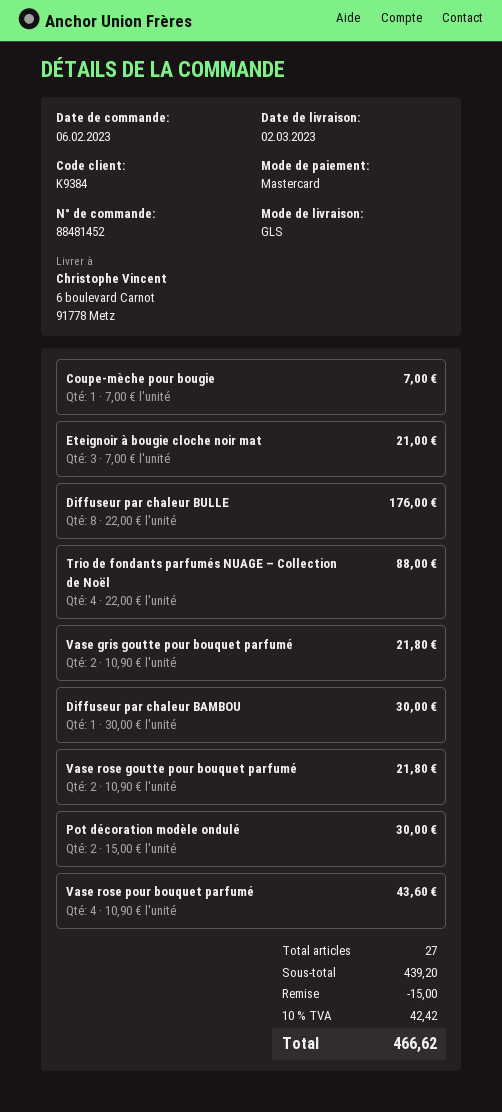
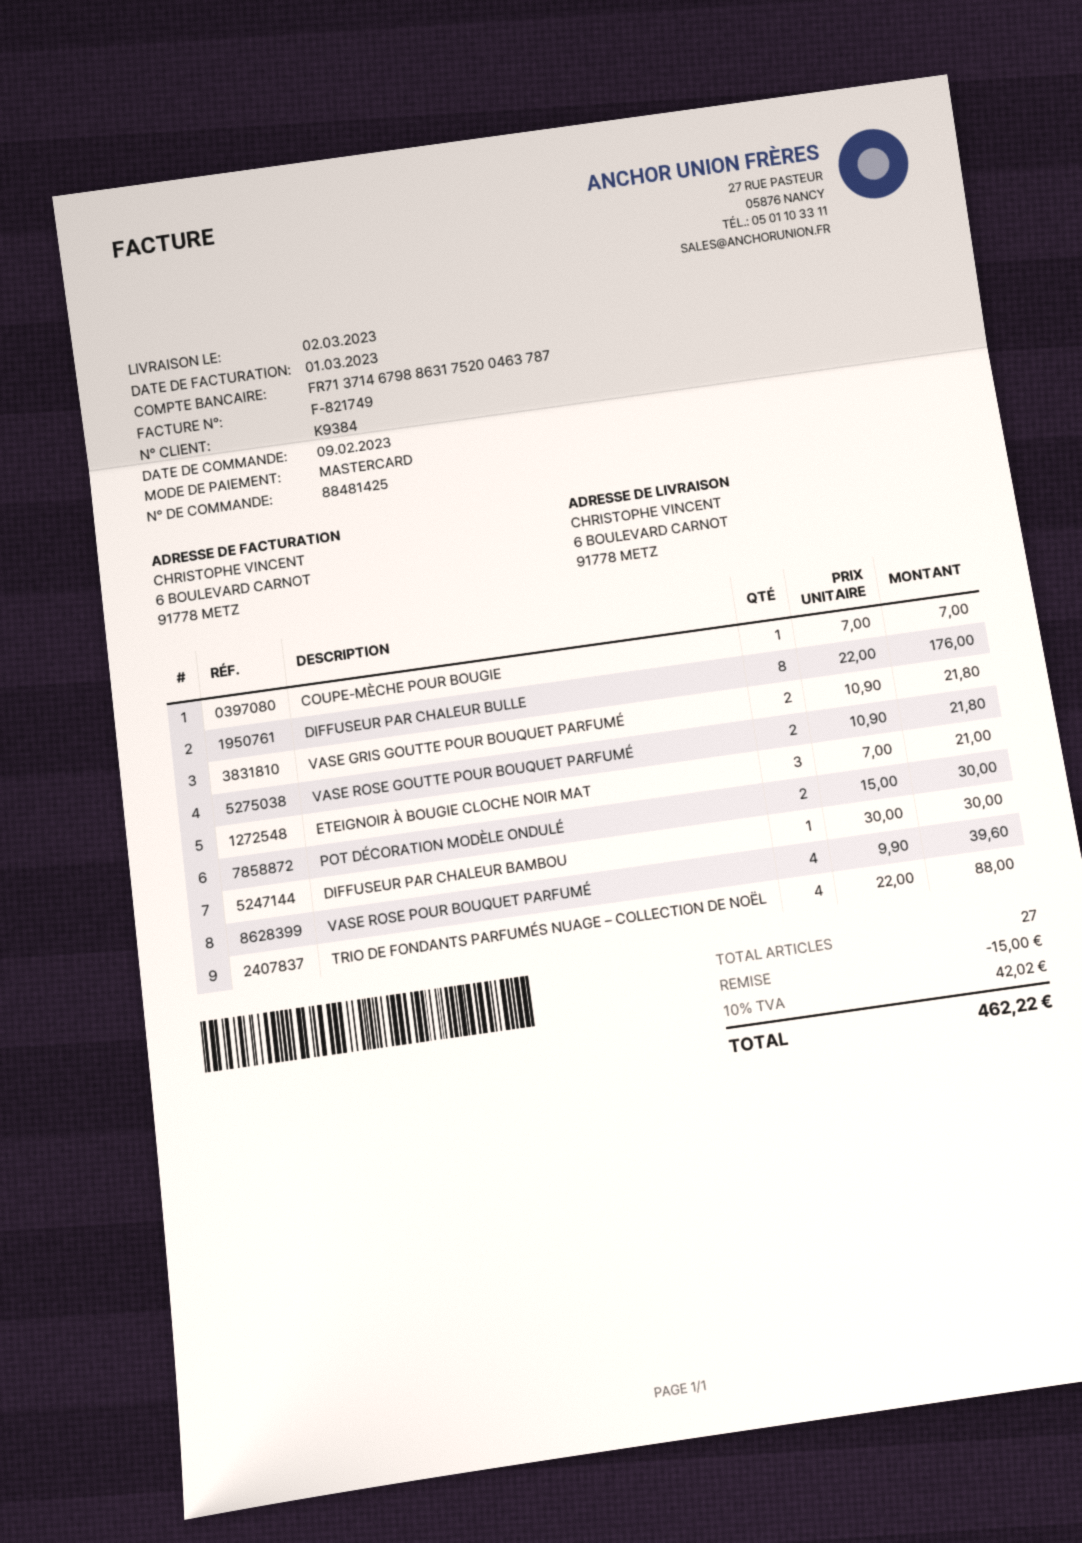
order number: 88481452 -> 88481425
order date: 2023-02-06 -> 2023-02-09
Vase rose pour bouquet parfumé: 4 x 10.90 = 43.60 -> 4 x 9.90 = 39.60
tax: 10% = 42.42 -> 10% = 42.02
total: 466.62 -> 462.22

